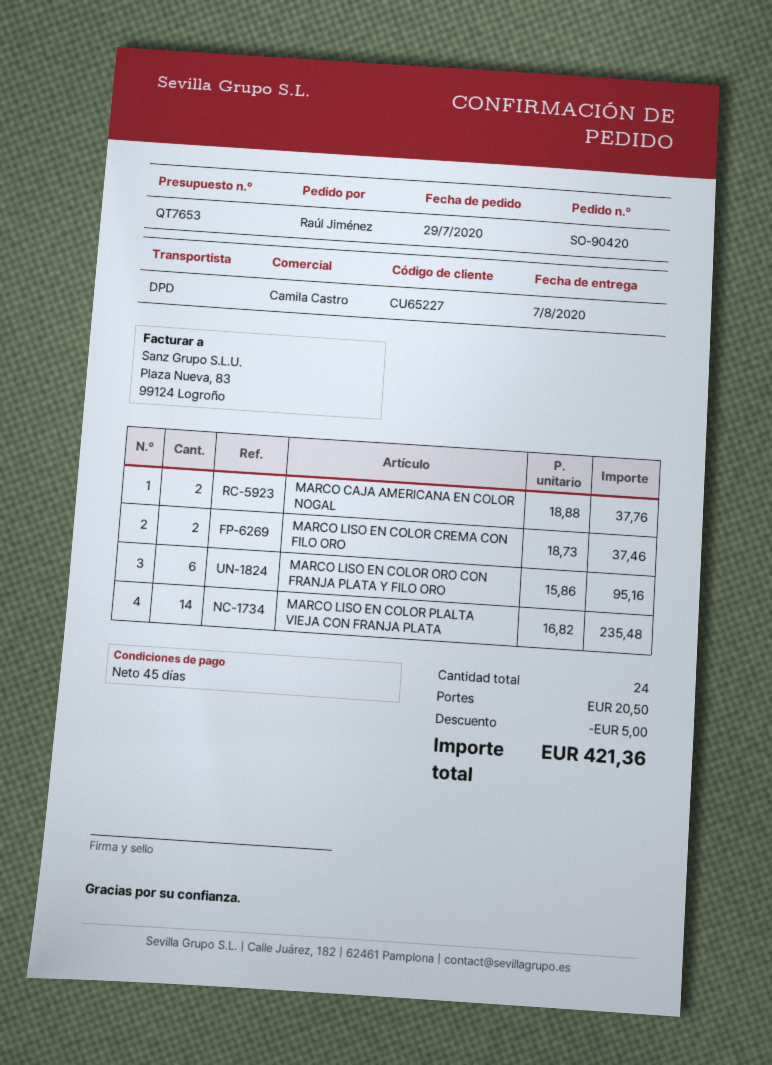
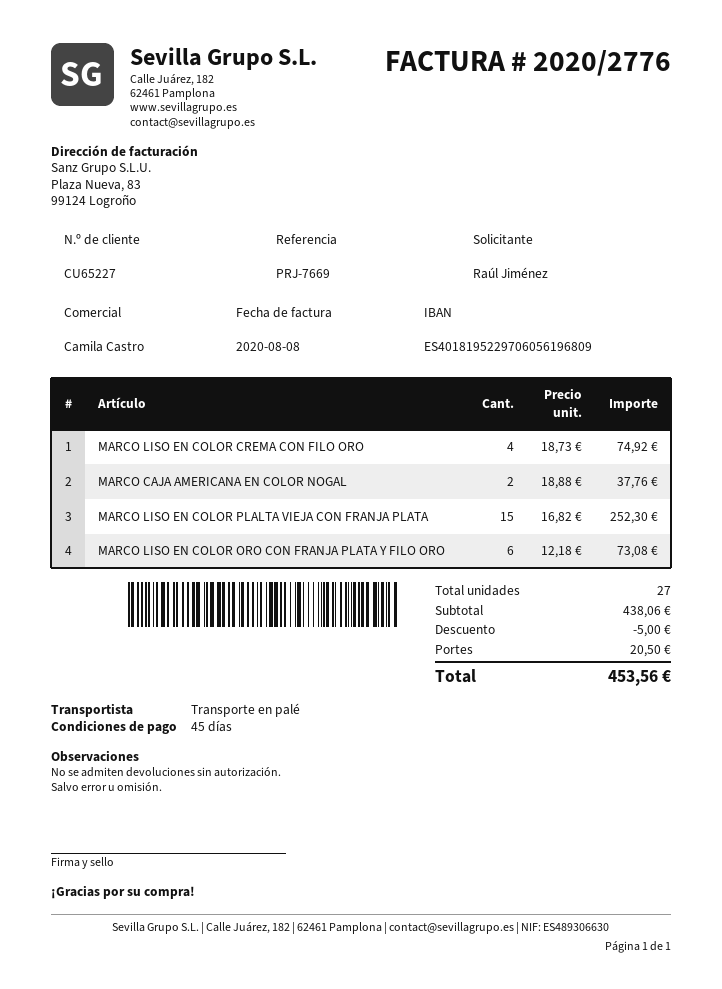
shipping method: DPD -> pallet freight
MARCO LISO EN COLOR CREMA CON FILO ORO: 2 x 18.73 = 37.46 -> 4 x 18.73 = 74.92
MARCO LISO EN COLOR ORO CON FRANJA PLATA Y FILO ORO: 6 x 15.86 = 95.16 -> 6 x 12.18 = 73.08
MARCO LISO EN COLOR PLALTA VIEJA CON FRANJA PLATA: 14 x 16.82 = 235.48 -> 15 x 16.82 = 252.30
total quantity: 24 -> 27
total: 421.36 -> 453.56

